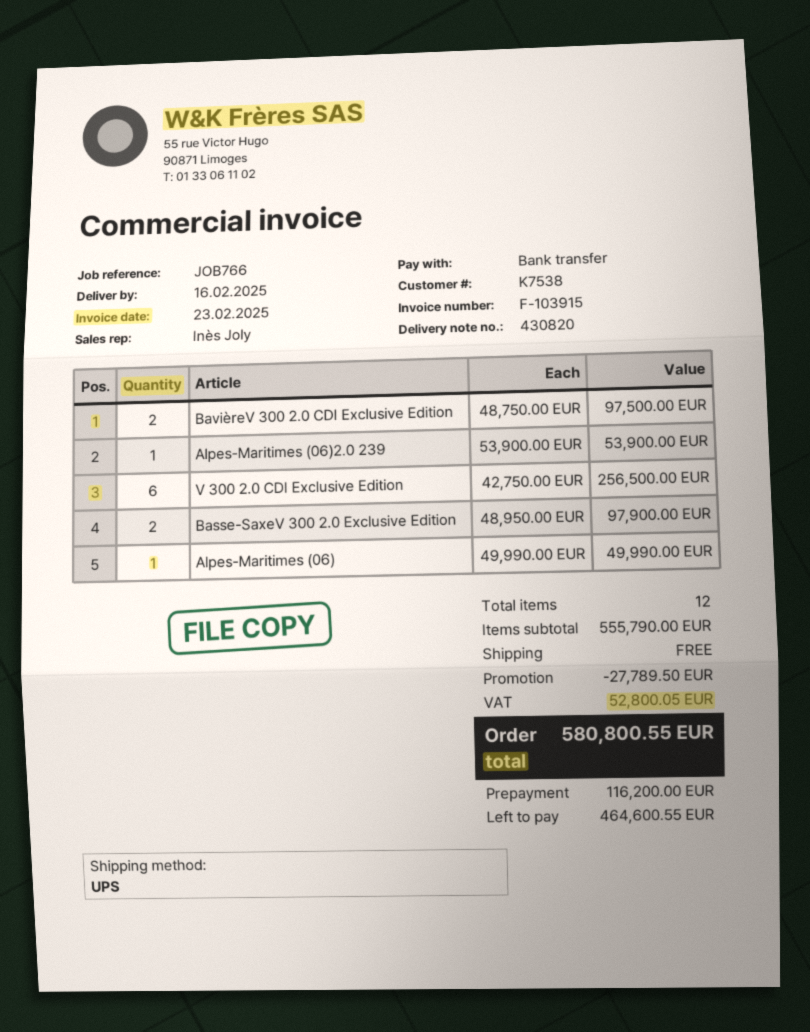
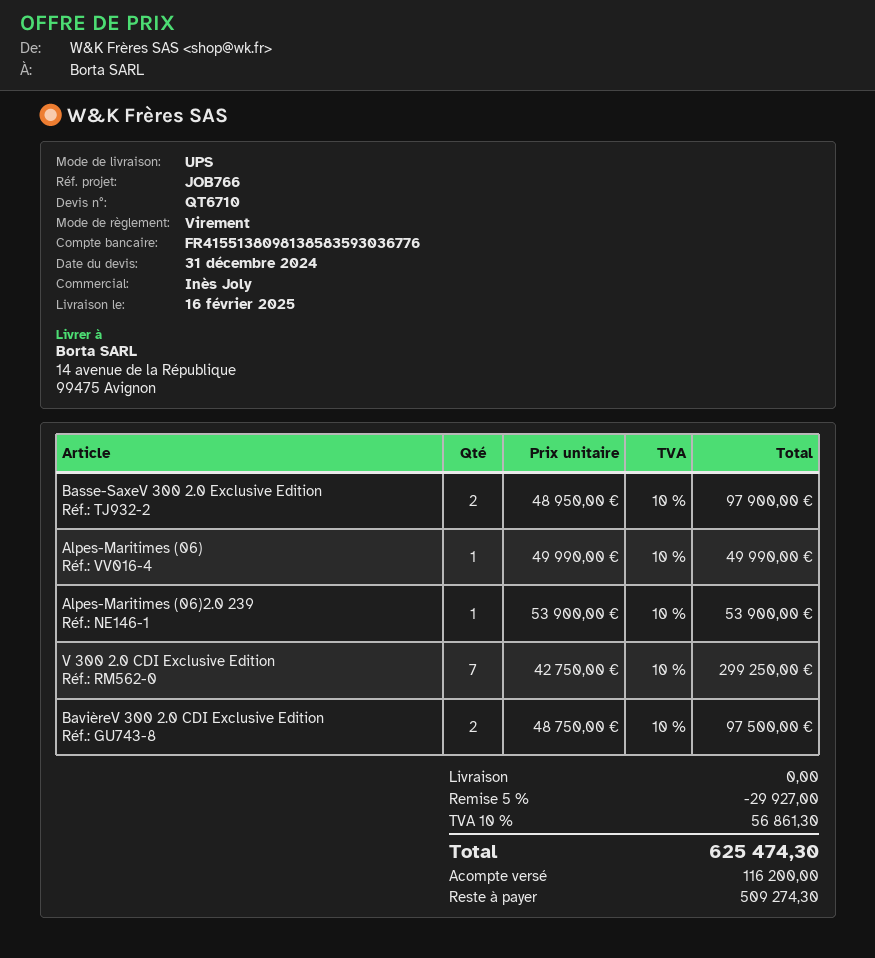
V 300 2.0 CDI Exclusive Edition: 6 x 42750.00 = 256500.00 -> 7 x 42750.00 = 299250.00
discount: 27789.50 -> 29927.00
tax: 52800.05 -> 56861.30
total: 580800.55 -> 625474.30
balance: 464600.55 -> 509274.30

